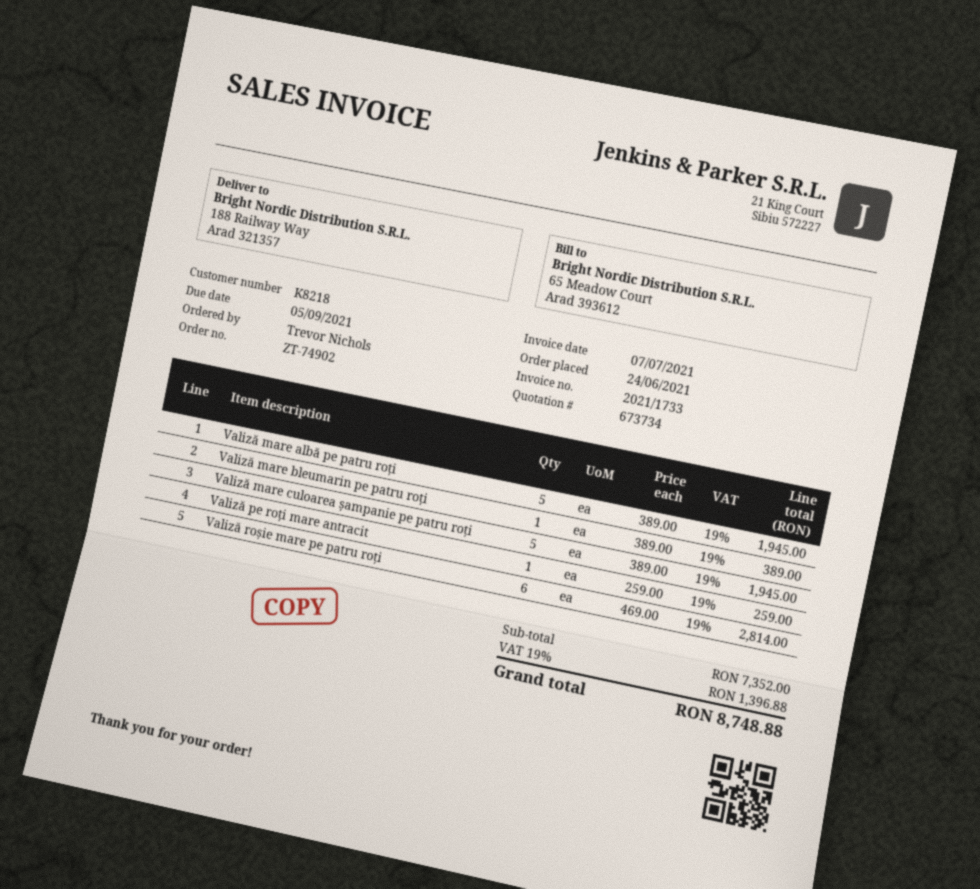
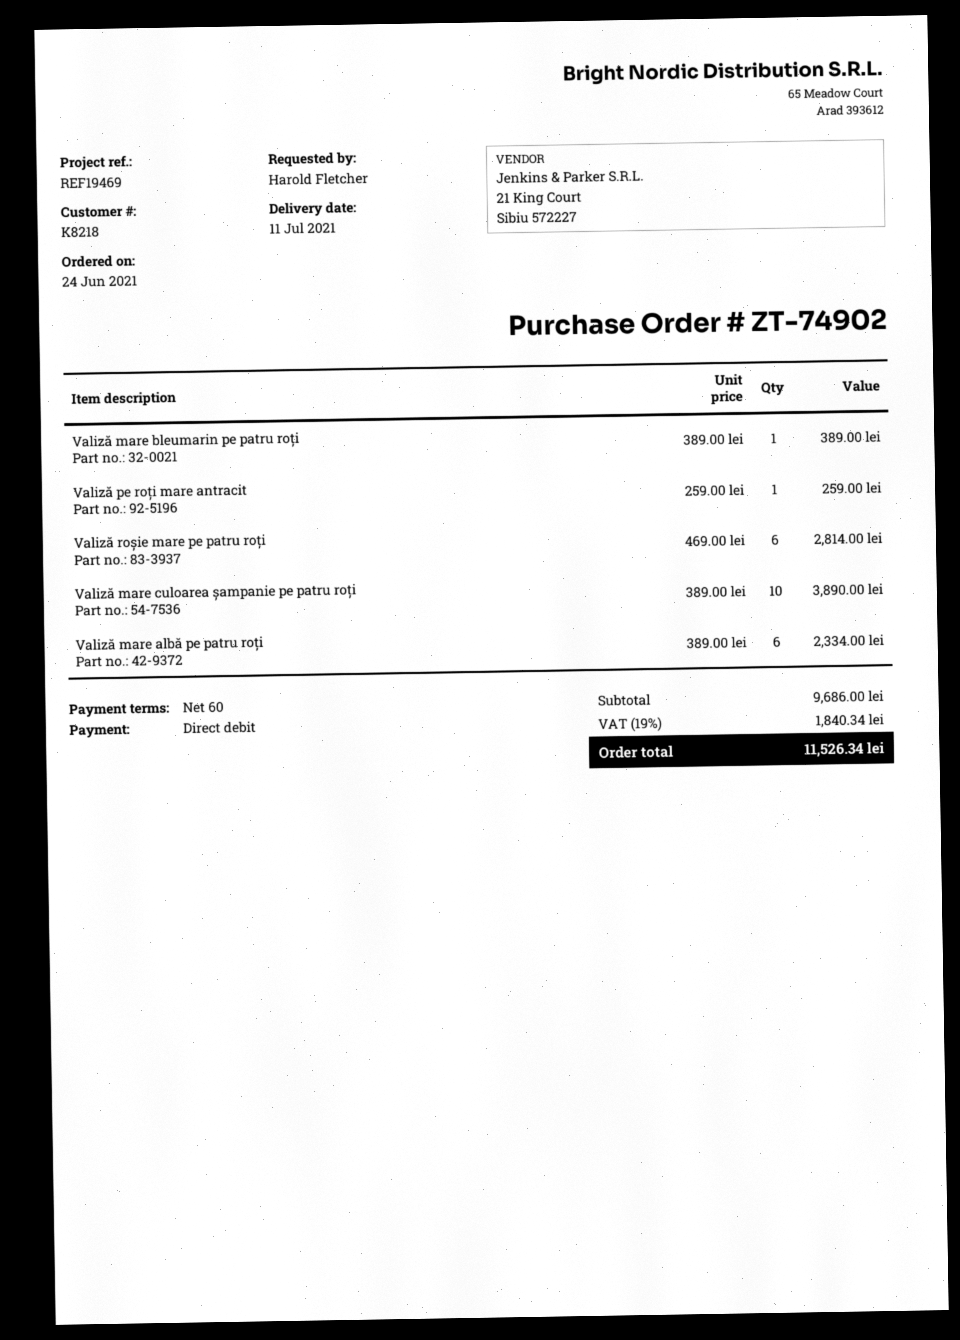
ordered by: Trevor Nichols -> Harold Fletcher
Valiză mare albă pe patru roți: 5 x 389.00 = 1945.00 -> 6 x 389.00 = 2334.00
Valiză mare culoarea șampanie pe patru roți: 5 x 389.00 = 1945.00 -> 10 x 389.00 = 3890.00
subtotal: 7352.00 -> 9686.00
tax: 19% = 1396.88 -> 19% = 1840.34
total: 8748.88 -> 11526.34

